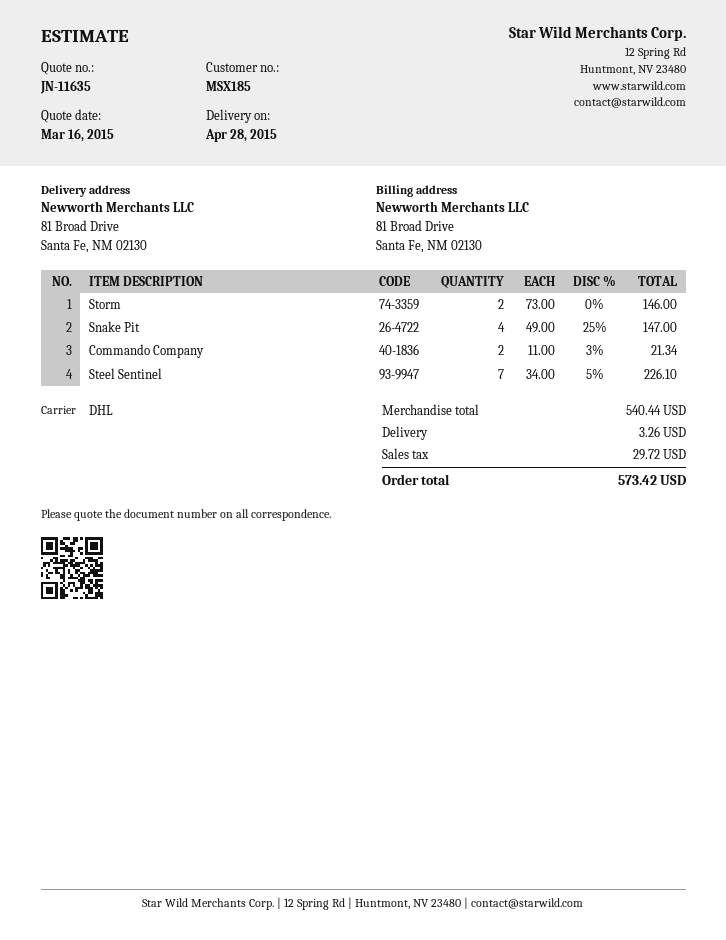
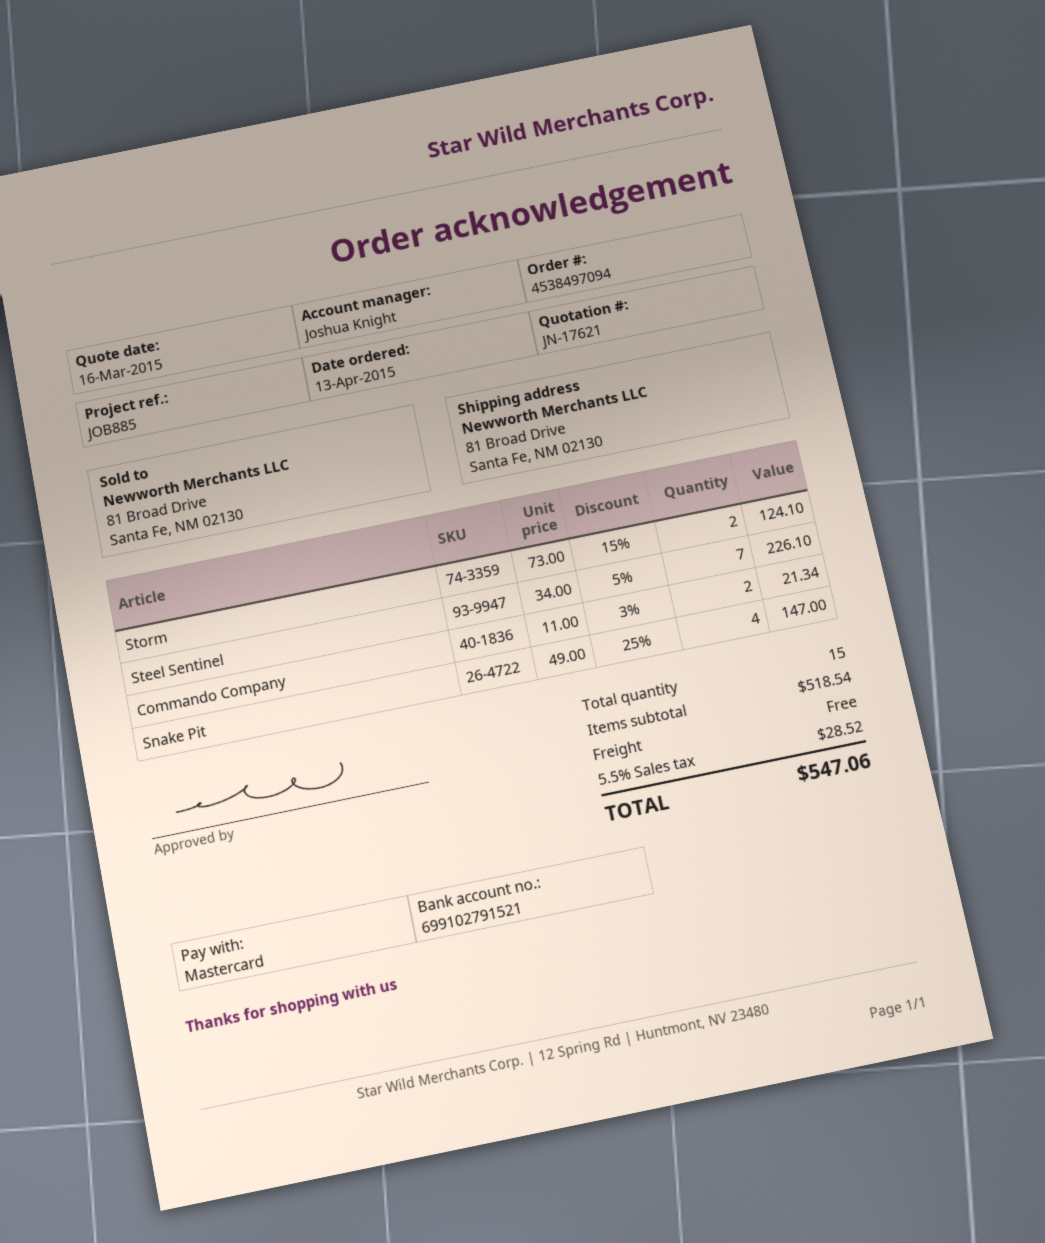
quote number: JN-11635 -> JN-17621
Storm: 2 x 73.00 = 146.00 -> 2 x 73.00 - 15% = 124.10
subtotal: 540.44 -> 518.54
shipping: 3.26 -> 0.00
tax: 29.72 -> 28.52
total: 573.42 -> 547.06

